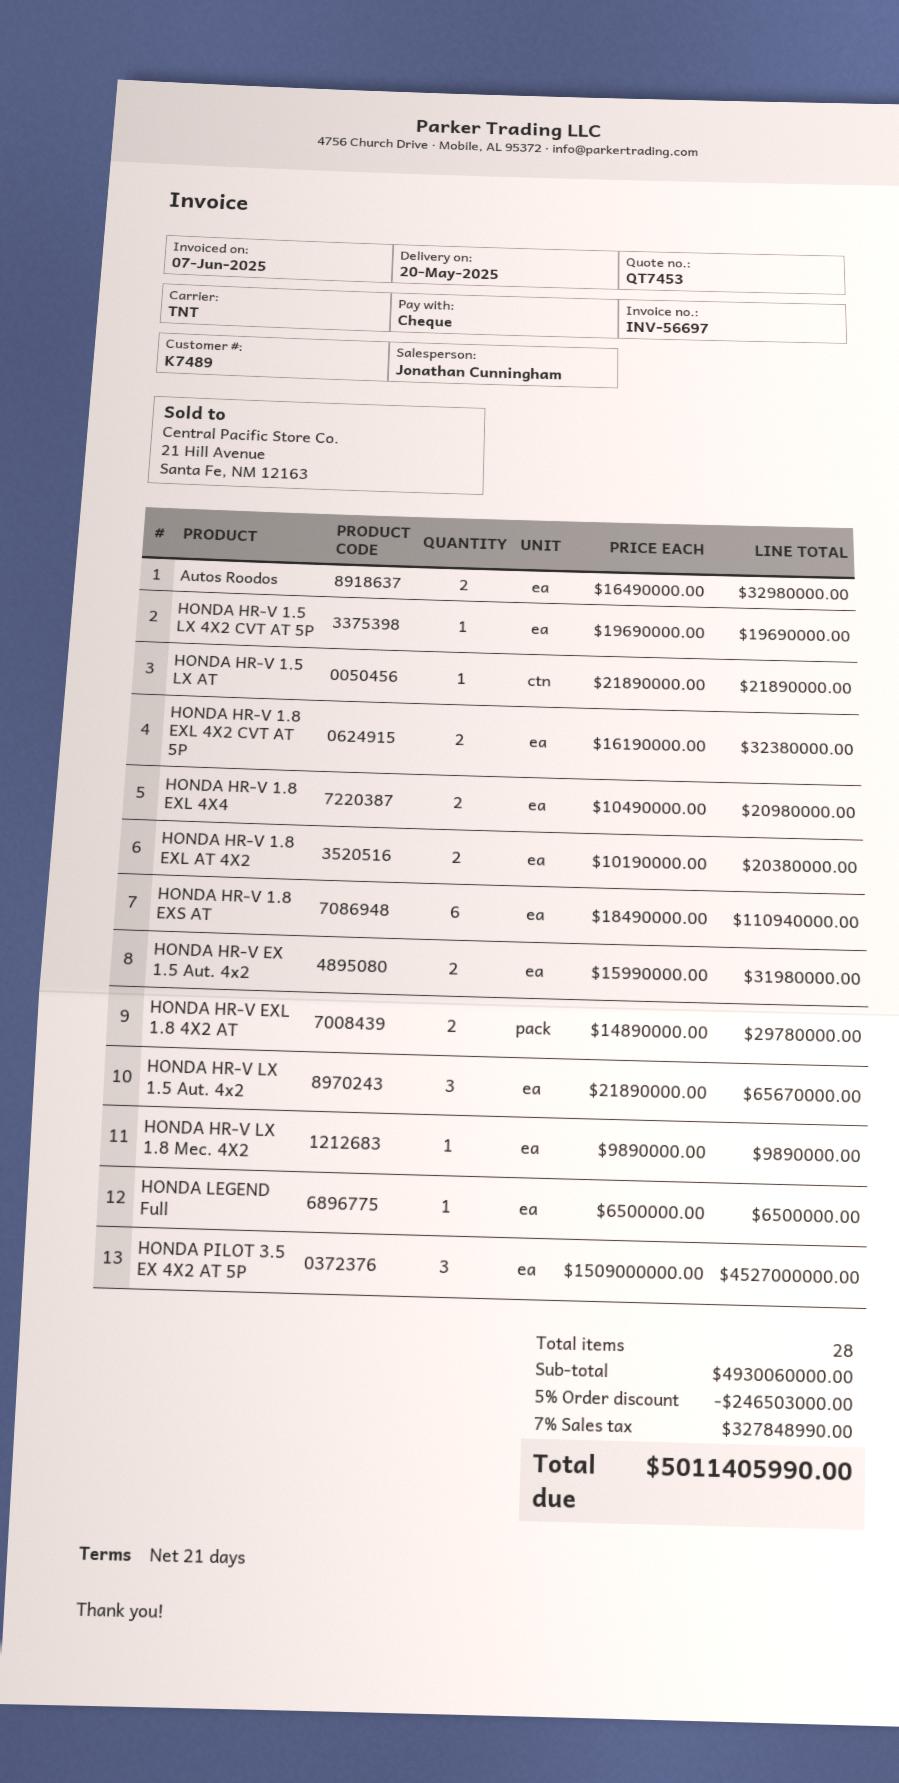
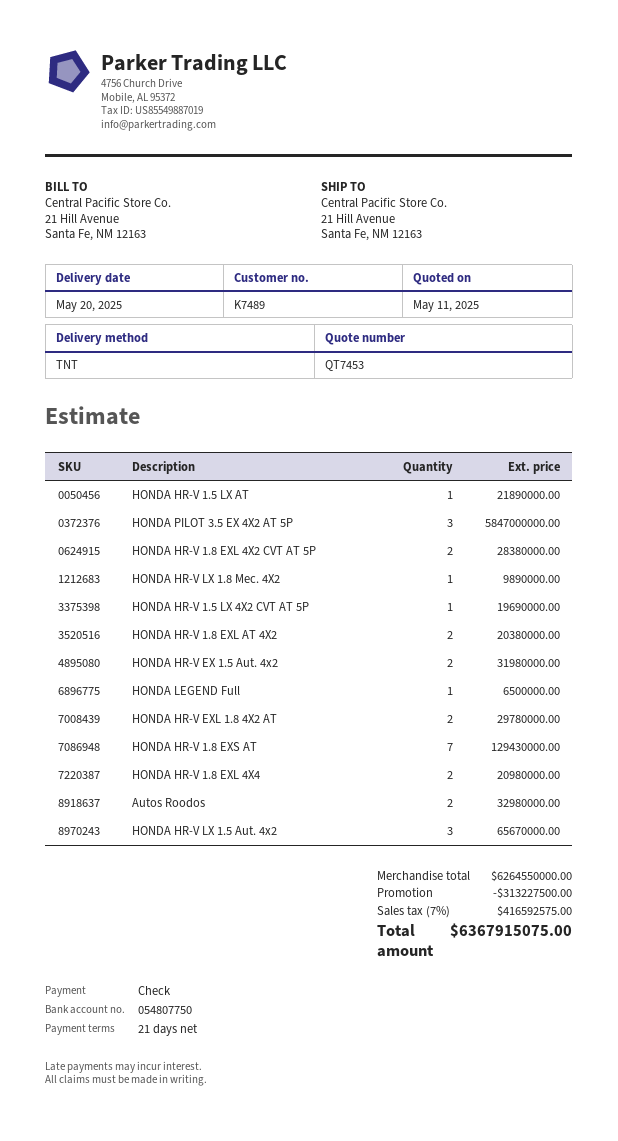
HONDA HR-V 1.8 EXL 4X2 CVT AT 5P: 2 for 32380000.00 -> 2 for 28380000.00
HONDA HR-V 1.8 EXS AT: 6 for 110940000.00 -> 7 for 129430000.00
HONDA PILOT 3.5 EX 4X2 AT 5P: 3 for 4527000000.00 -> 3 for 5847000000.00
subtotal: 4930060000.00 -> 6264550000.00
discount: 246503000.00 -> 313227500.00
tax: 7% = 327848990.00 -> 7% = 416592575.00
total: 5011405990.00 -> 6367915075.00

